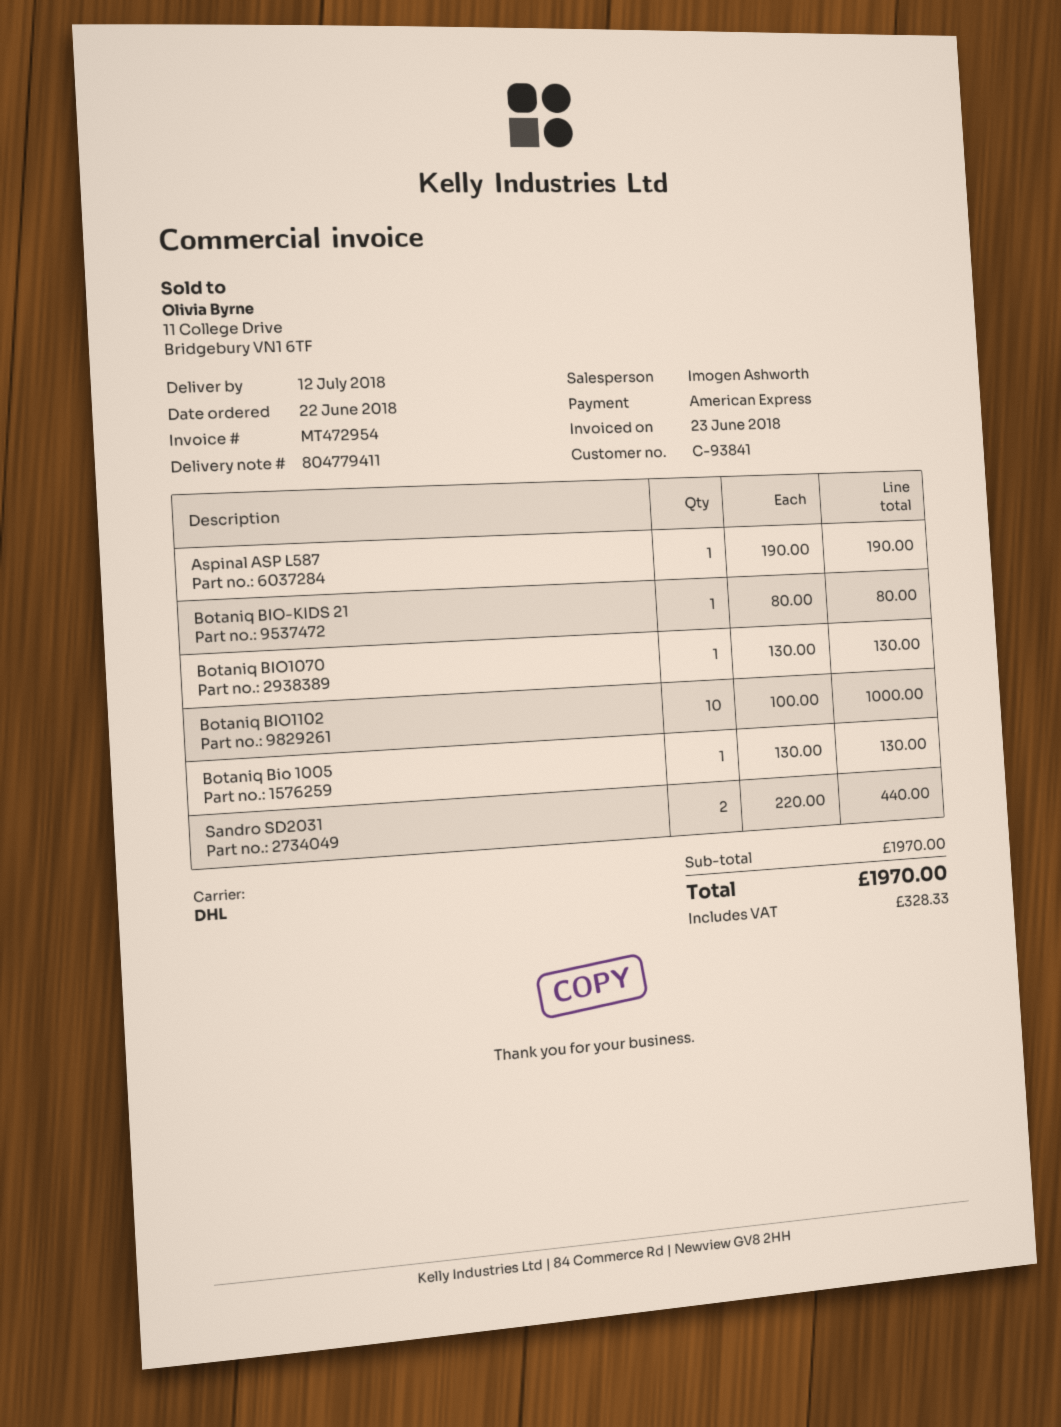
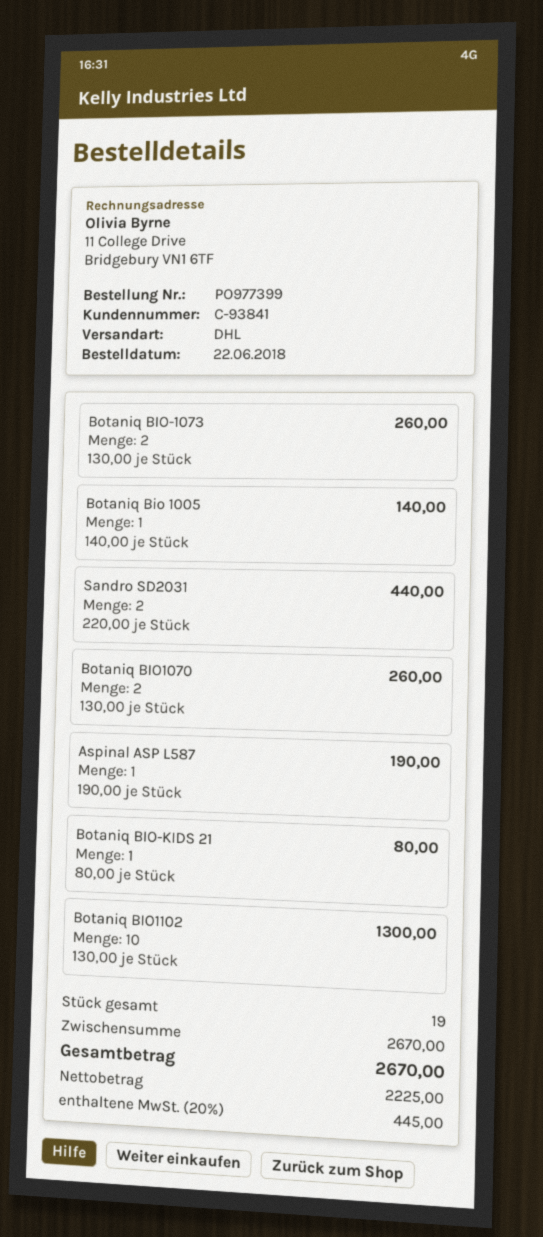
Botaniq BIO1070: 1 x 130.00 = 130.00 -> 2 x 130.00 = 260.00
Botaniq BIO1102: 10 x 100.00 = 1000.00 -> 10 x 130.00 = 1300.00
Botaniq Bio 1005: 1 x 130.00 = 130.00 -> 1 x 140.00 = 140.00
Botaniq BIO-1073: none -> 2 x 130.00 = 260.00
subtotal: 1970.00 -> 2670.00
tax: 328.33 -> 445.00
total: 1970.00 -> 2670.00

